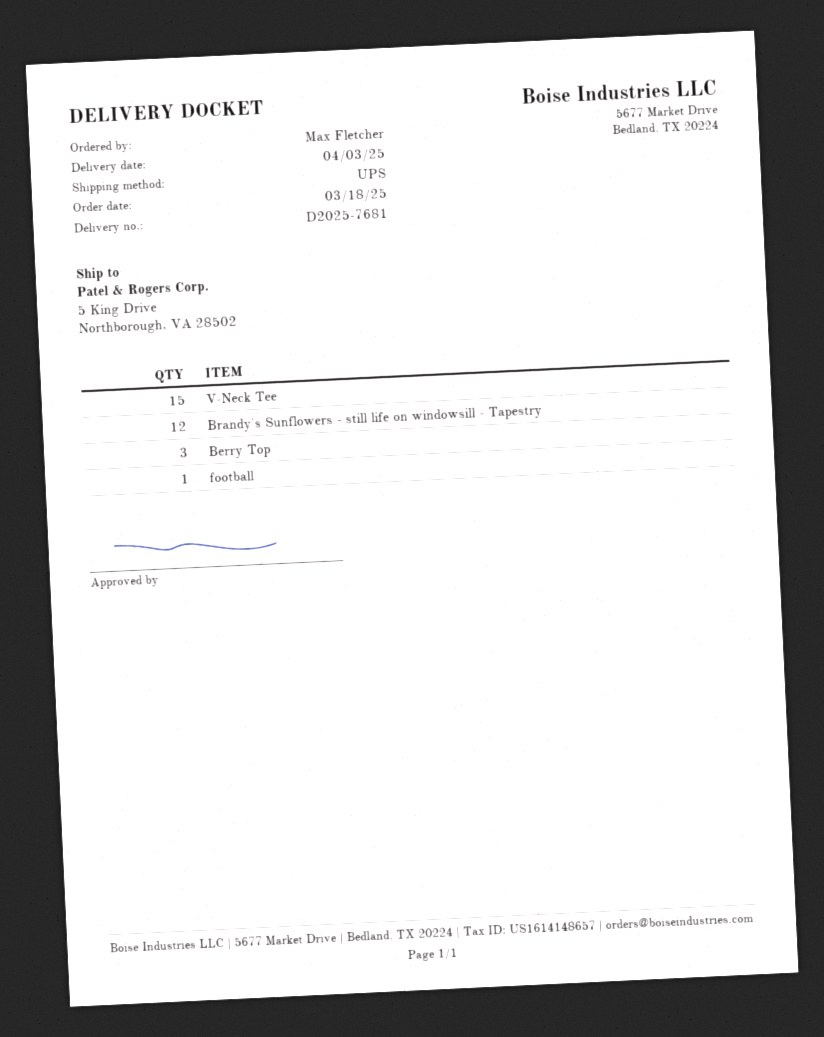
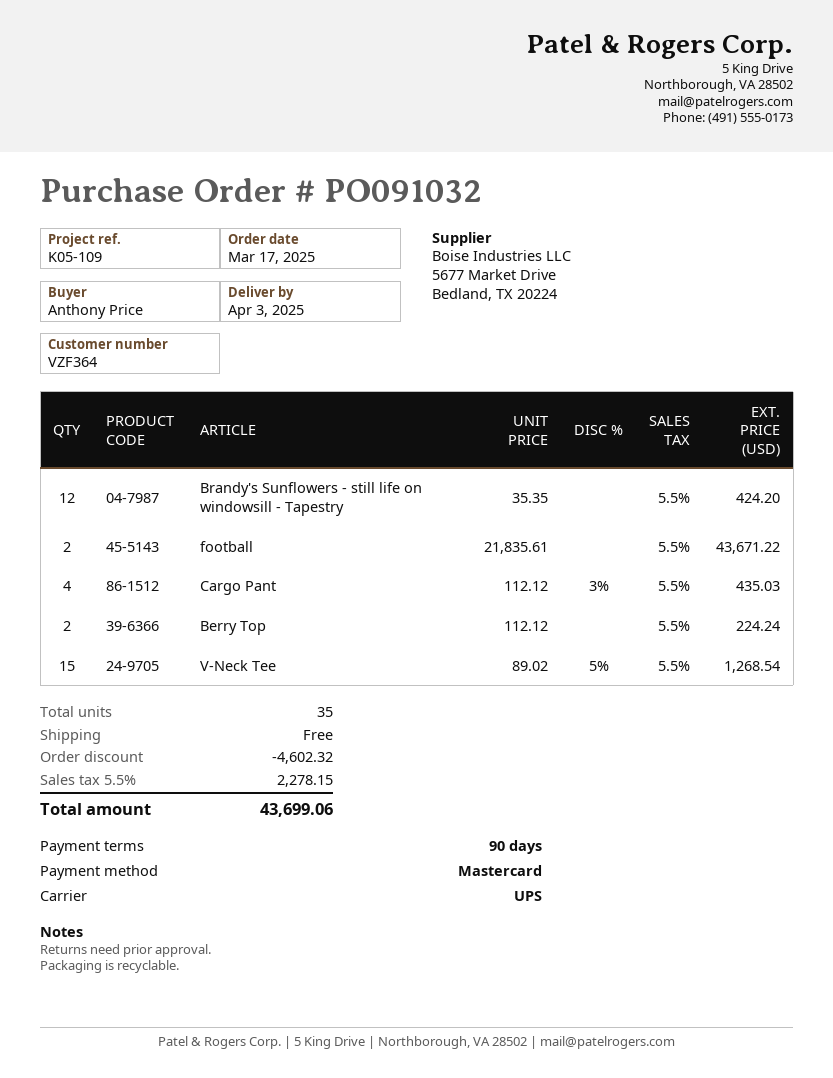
order date: 2025-03-18 -> 2025-03-17
ordered by: Max Fletcher -> Anthony Price
Berry Top: 3 -> 2
football: 1 -> 2
Cargo Pant: none -> 4

